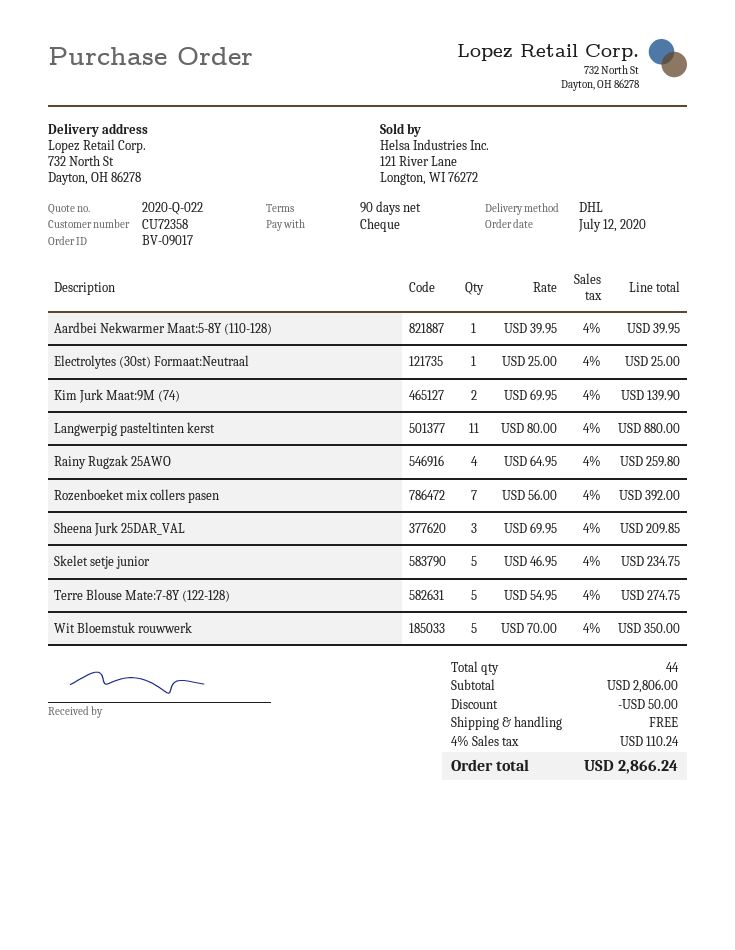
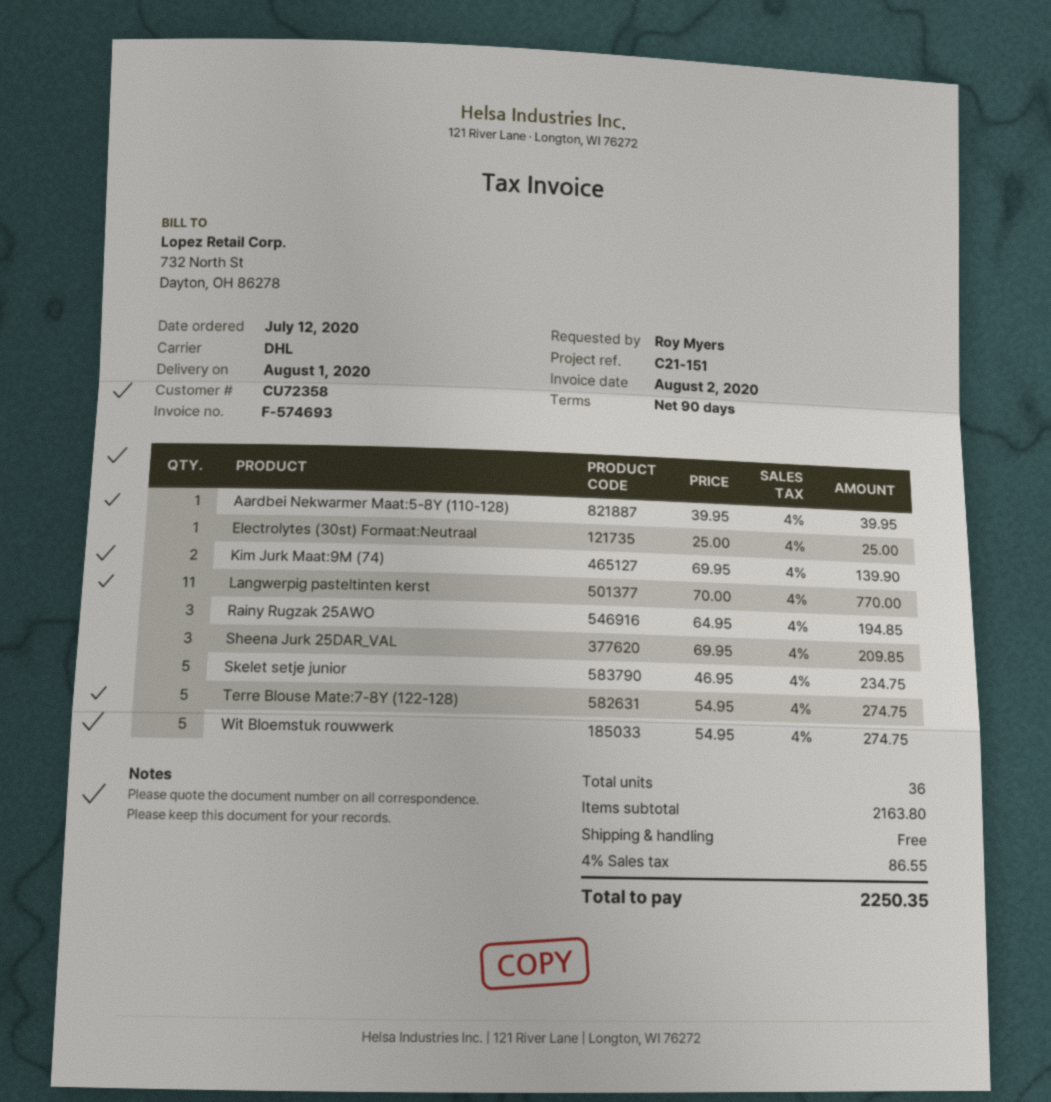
Langwerpig pasteltinten kerst: 11 x 80.00 = 880.00 -> 11 x 70.00 = 770.00
Rainy Rugzak 25AWO: 4 x 64.95 = 259.80 -> 3 x 64.95 = 194.85
Rozenboeket mix collers pasen: 7 x 56.00 = 392.00 -> none
Wit Bloemstuk rouwwerk: 5 x 70.00 = 350.00 -> 5 x 54.95 = 274.75
total quantity: 44 -> 36
subtotal: 2806.00 -> 2163.80
discount: 50.00 -> none
tax: 4% = 110.24 -> 4% = 86.55
total: 2866.24 -> 2250.35

